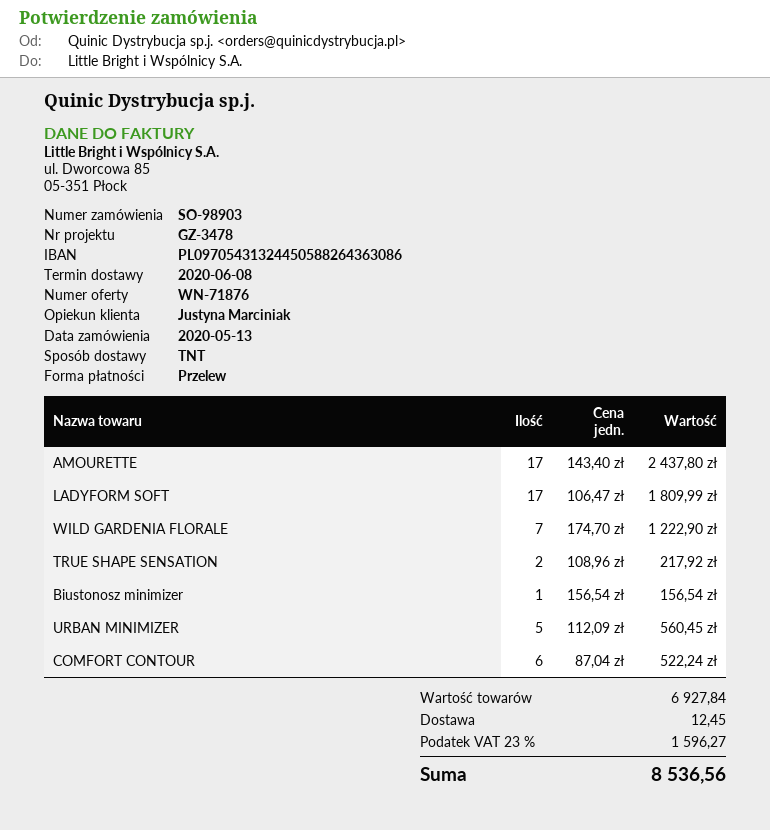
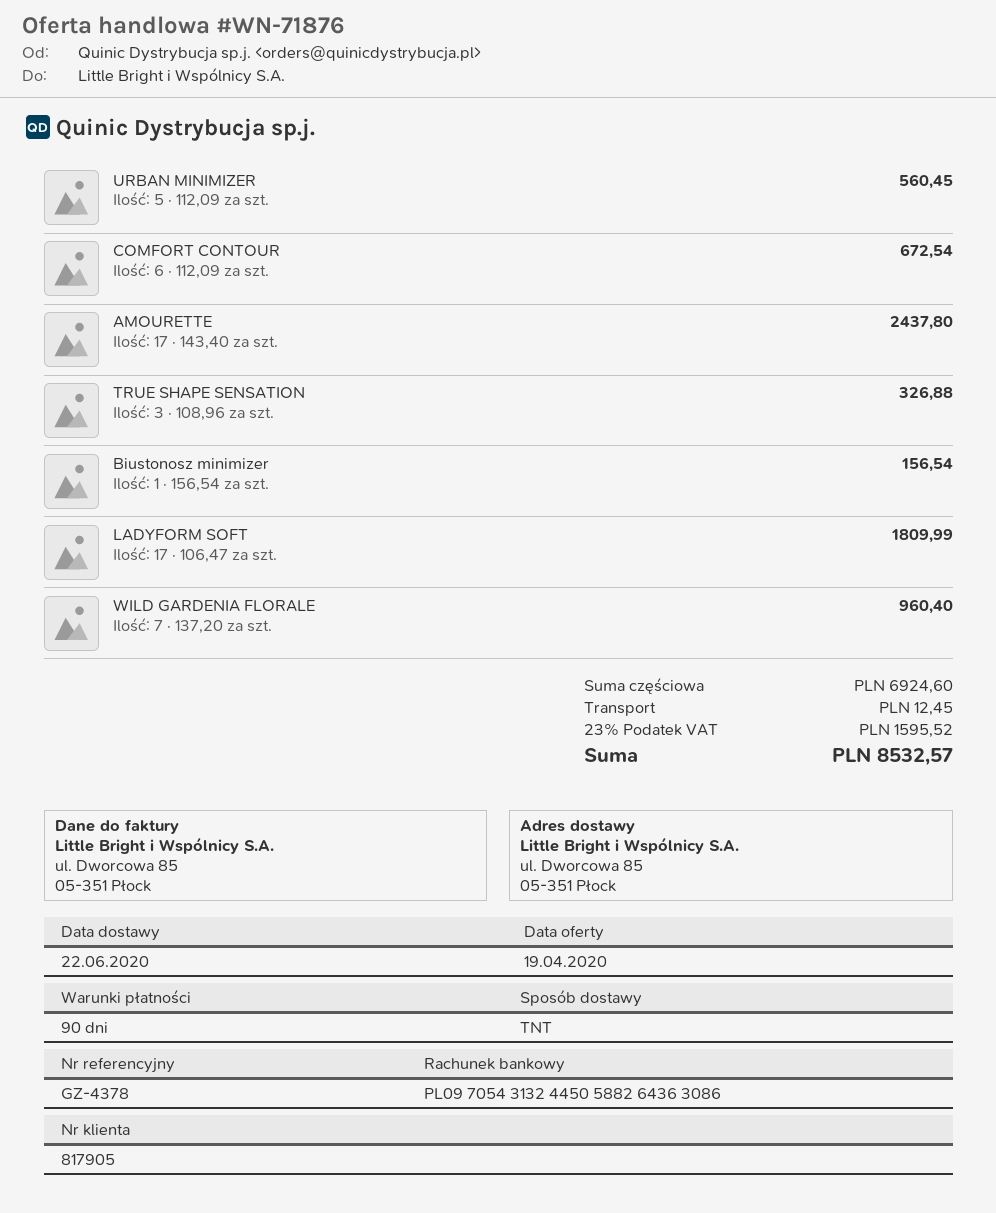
delivery date: 2020-06-08 -> 2020-06-22
reference: GZ-3478 -> GZ-4378
WILD GARDENIA FLORALE: 7 x 174.70 = 1222.90 -> 7 x 137.20 = 960.40
TRUE SHAPE SENSATION: 2 x 108.96 = 217.92 -> 3 x 108.96 = 326.88
COMFORT CONTOUR: 6 x 87.04 = 522.24 -> 6 x 112.09 = 672.54
subtotal: 6927.84 -> 6924.60
tax: 23% = 1596.27 -> 23% = 1595.52
total: 8536.56 -> 8532.57

